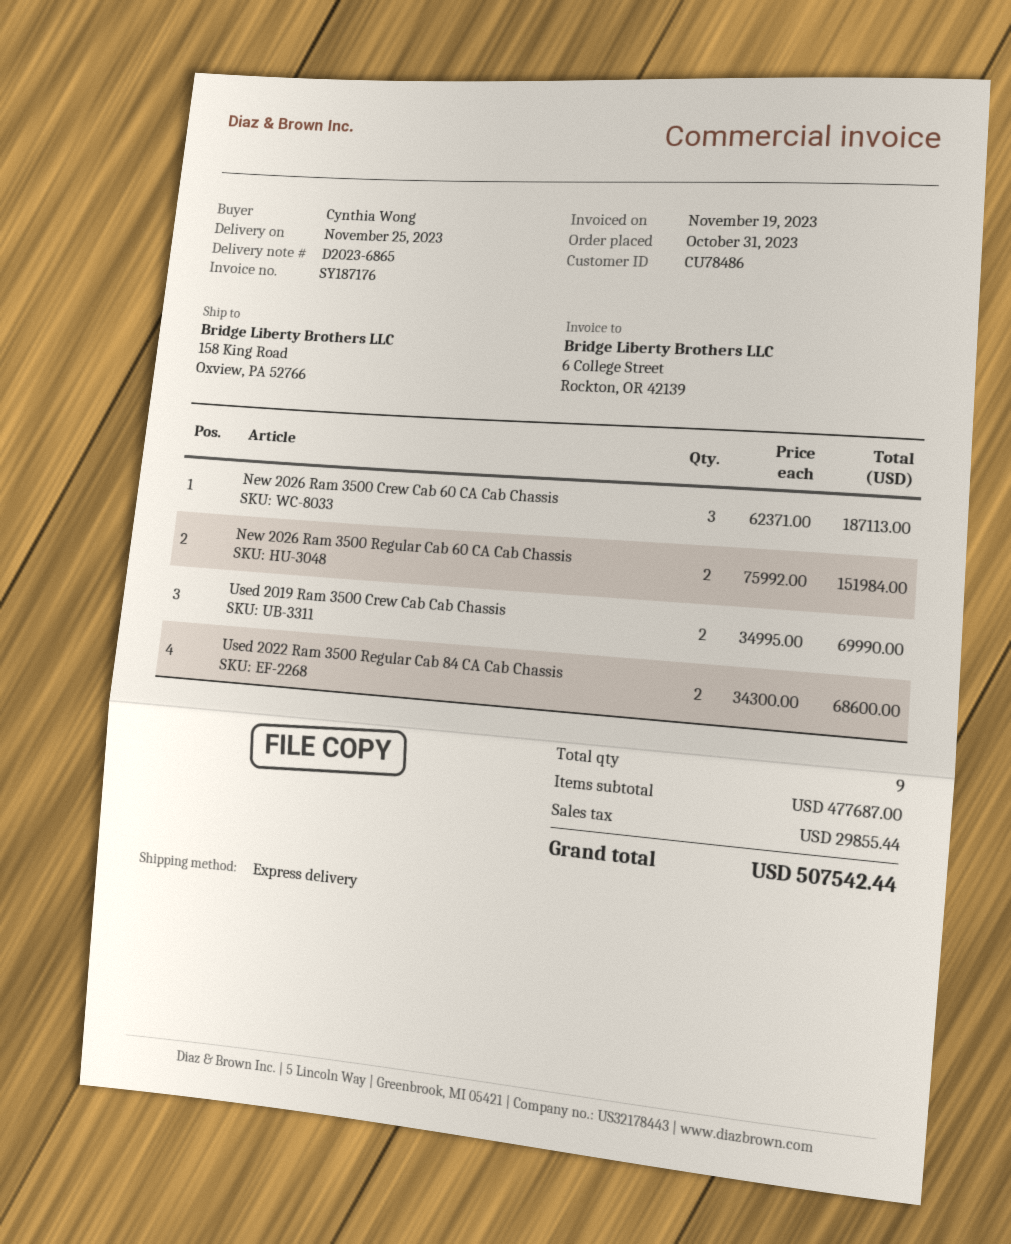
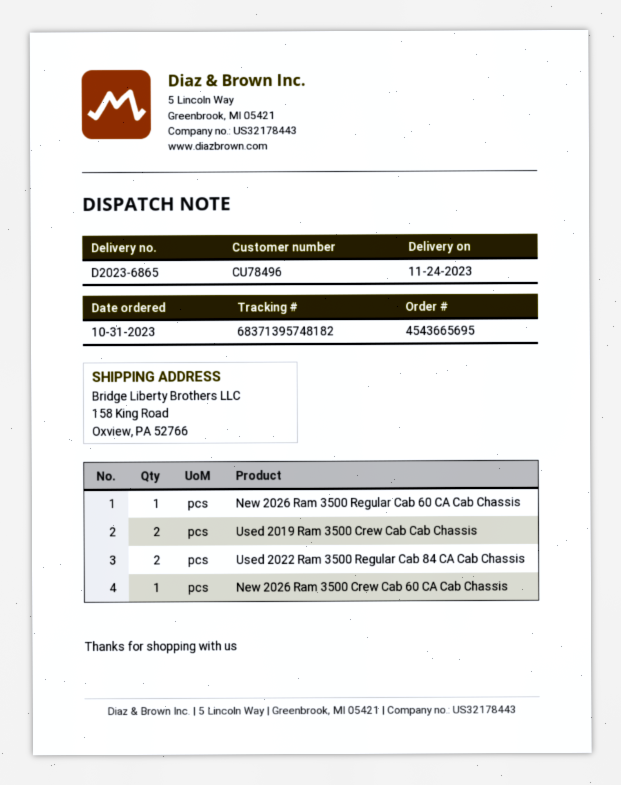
delivery date: 2023-11-25 -> 2023-11-24
customer number: CU78486 -> CU78496
New 2026 Ram 3500 Crew Cab 60 CA Cab Chassis: 3 -> 1
New 2026 Ram 3500 Regular Cab 60 CA Cab Chassis: 2 -> 1

